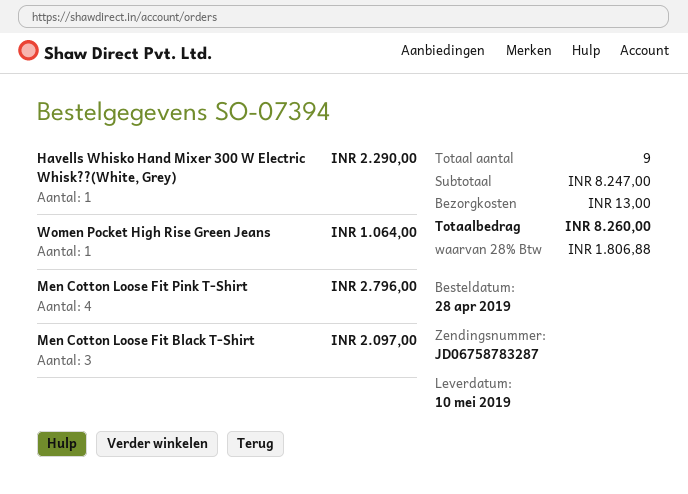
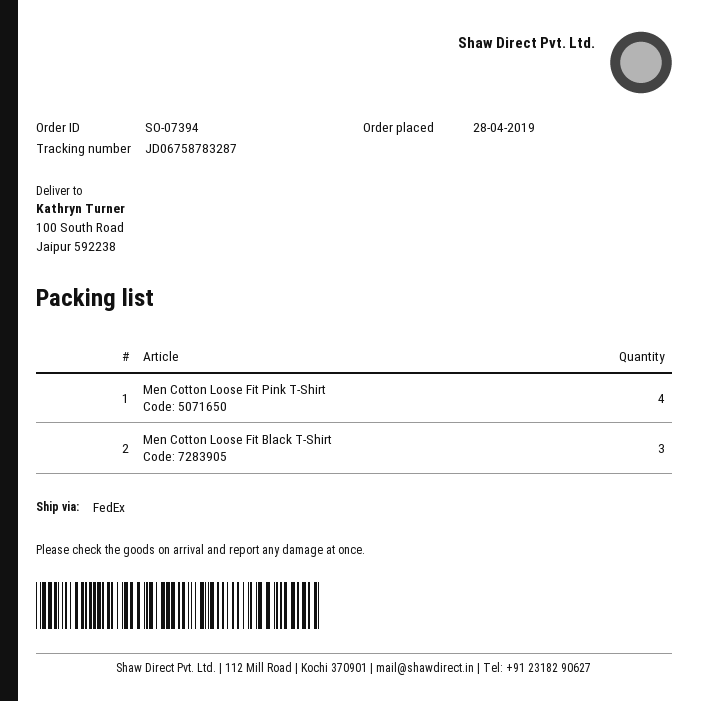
Havells Whisko Hand Mixer 300 W Electric Whisk??(White, Grey): 1 -> none
Women Pocket High Rise Green Jeans: 1 -> none

